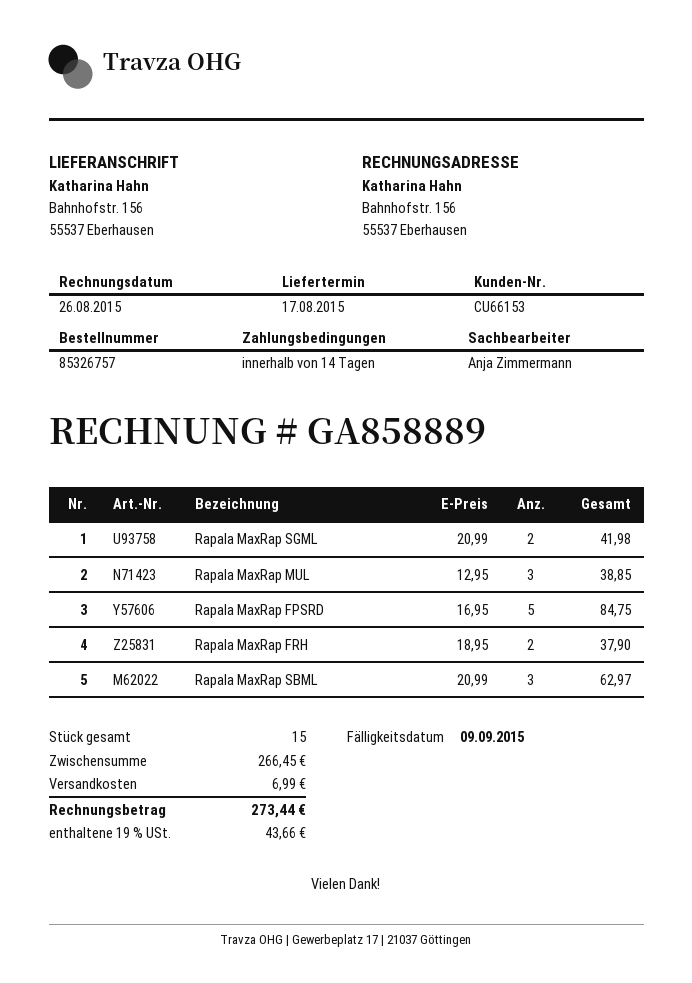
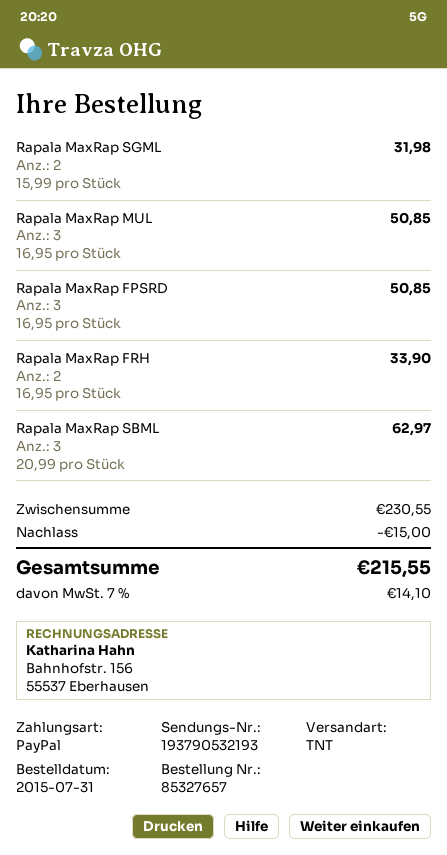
order number: 85326757 -> 85327657
Rapala MaxRap SGML: 2 x 20.99 = 41.98 -> 2 x 15.99 = 31.98
Rapala MaxRap MUL: 3 x 12.95 = 38.85 -> 3 x 16.95 = 50.85
Rapala MaxRap FPSRD: 5 x 16.95 = 84.75 -> 3 x 16.95 = 50.85
Rapala MaxRap FRH: 2 x 18.95 = 37.90 -> 2 x 16.95 = 33.90
subtotal: 266.45 -> 230.55
discount: none -> 15.00
shipping: 6.99 -> none
tax: 19% = 43.66 -> 7% = 14.10
total: 273.44 -> 215.55

